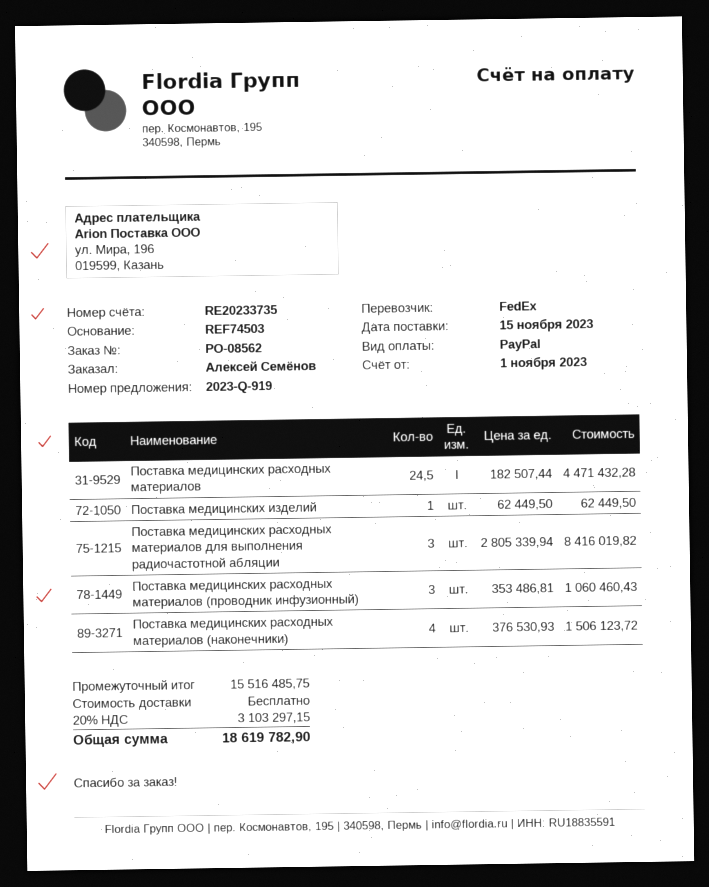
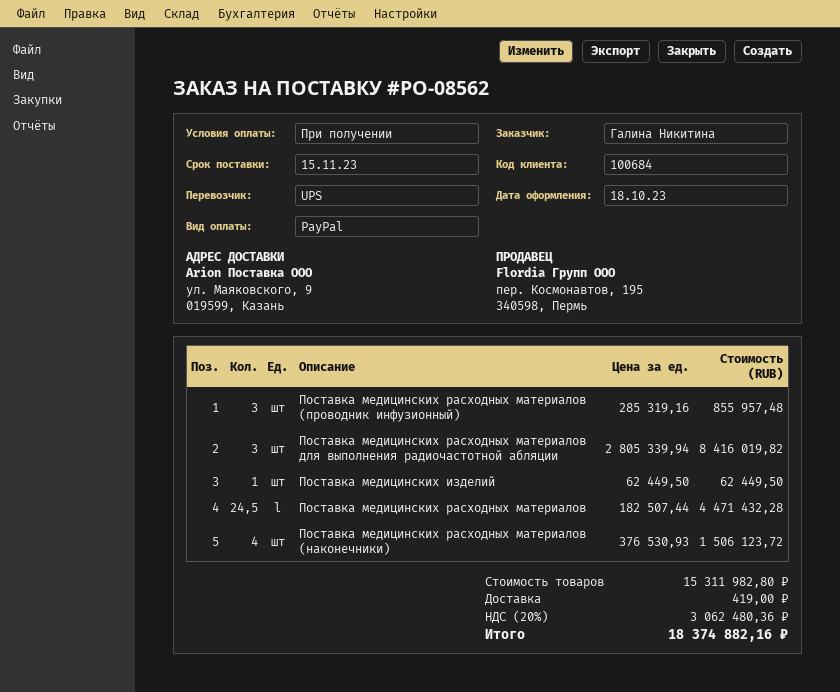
ordered by: Алексей Семёнов -> Галина Никитина
shipping method: FedEx -> UPS
Поставка медицинских расходных материалов (проводник инфузионный): 3 x 353486.81 = 1060460.43 -> 3 x 285319.16 = 855957.48
subtotal: 15516485.75 -> 15311982.80
shipping: 0.00 -> 419.00
tax: 20% = 3103297.15 -> 20% = 3062480.36
total: 18619782.90 -> 18374882.16

